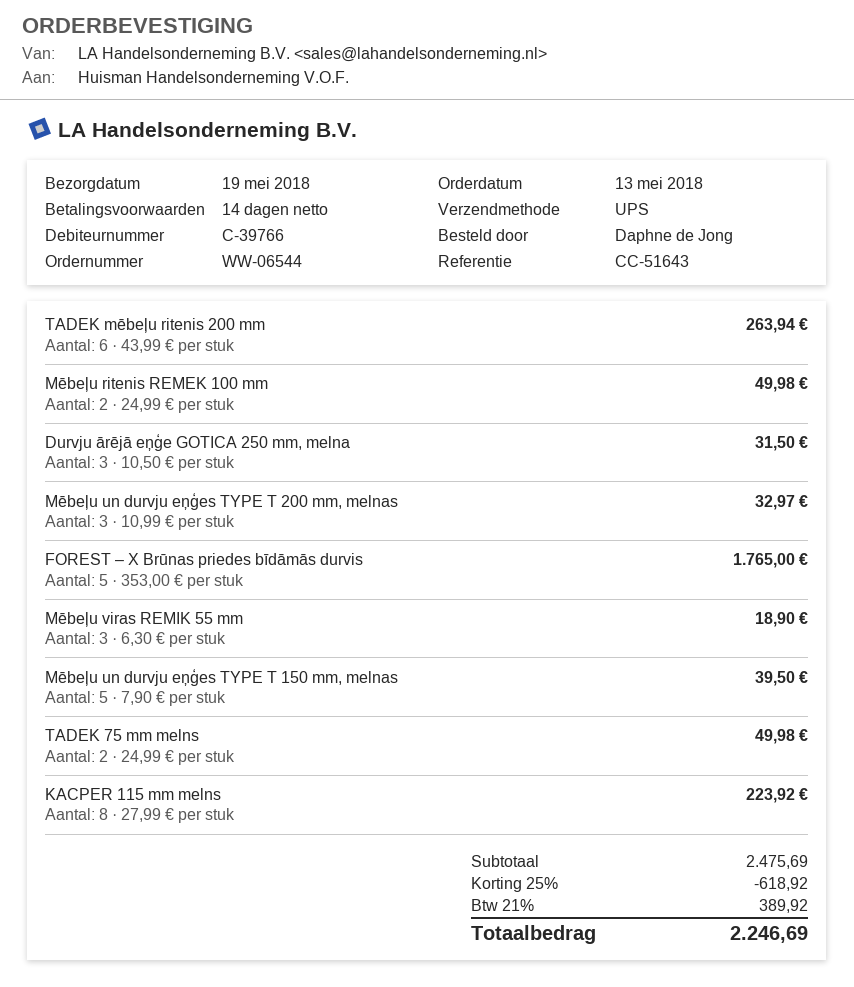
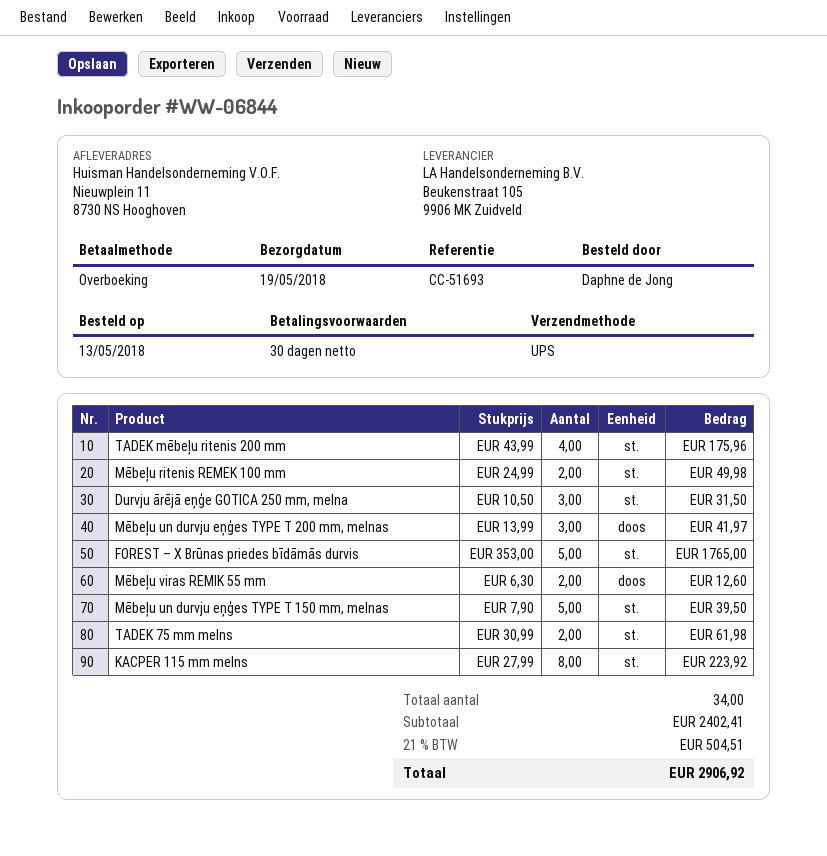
order number: WW-06544 -> WW-06844
payment terms: 14 days -> 30 days
reference: CC-51643 -> CC-51693
TADEK mēbeļu ritenis 200 mm: 6 x 43.99 = 263.94 -> 4 x 43.99 = 175.96
Mēbeļu un durvju eņģes TYPE T 200 mm, melnas: 3 x 10.99 = 32.97 -> 3 x 13.99 = 41.97
Mēbeļu viras REMIK 55 mm: 3 x 6.30 = 18.90 -> 2 x 6.30 = 12.60
TADEK 75 mm melns: 2 x 24.99 = 49.98 -> 2 x 30.99 = 61.98
subtotal: 2475.69 -> 2402.41
discount: 25% = 618.92 -> none
tax: 21% = 389.92 -> 21% = 504.51
total: 2246.69 -> 2906.92

